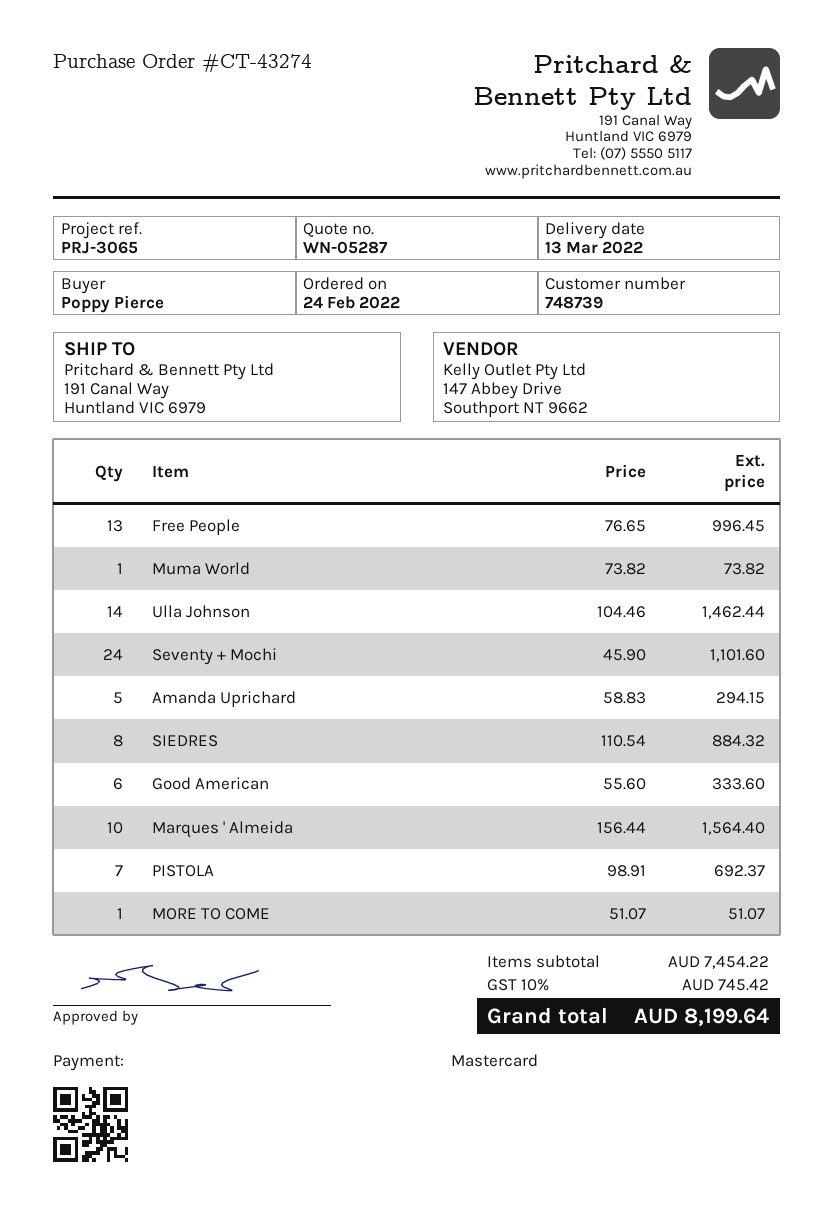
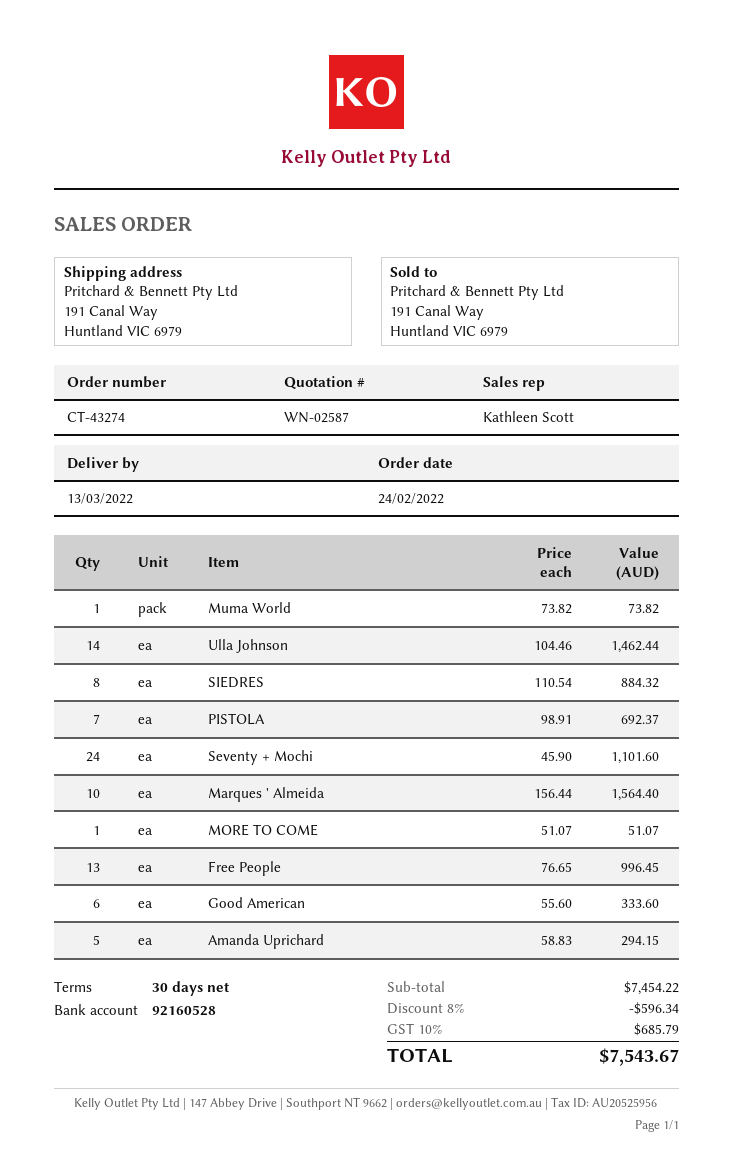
quote number: WN-05287 -> WN-02587
discount: none -> 8% = 596.34
tax: 10% = 745.42 -> 10% = 685.79
total: 8199.64 -> 7543.67

